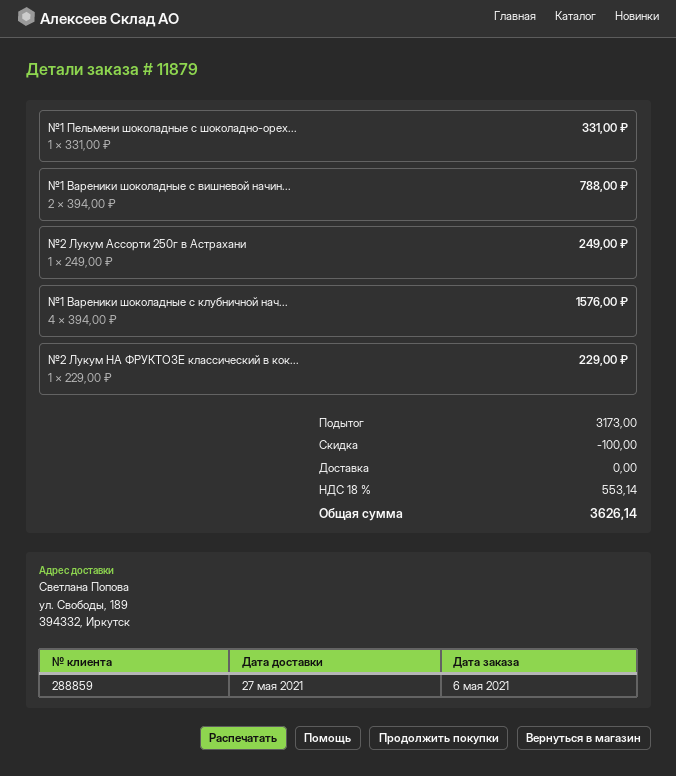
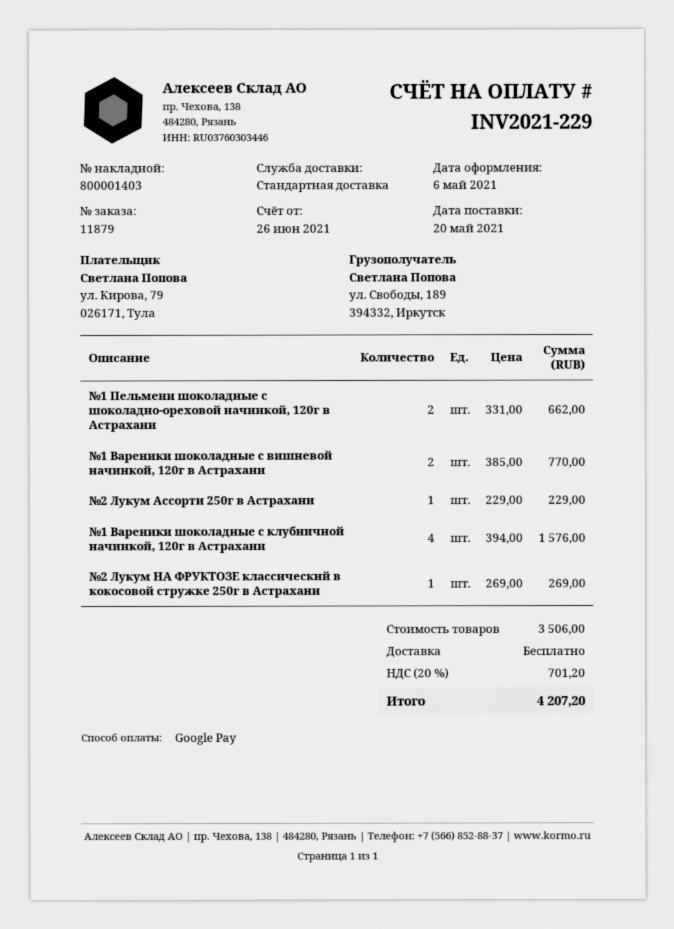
delivery date: 2021-05-27 -> 2021-05-20
№1 Пельмени шоколадные с шоколадно-орех...: 1 x 331.00 = 331.00 -> 2 x 331.00 = 662.00
№1 Вареники шоколадные с вишневой начин...: 2 x 394.00 = 788.00 -> 2 x 385.00 = 770.00
№2 Лукум Ассорти 250г в Астрахани: 1 x 249.00 = 249.00 -> 1 x 229.00 = 229.00
№2 Лукум НА ФРУКТОЗЕ классический в кок...: 1 x 229.00 = 229.00 -> 1 x 269.00 = 269.00
subtotal: 3173.00 -> 3506.00
discount: 100.00 -> none
tax: 18% = 553.14 -> 20% = 701.20
total: 3626.14 -> 4207.20

